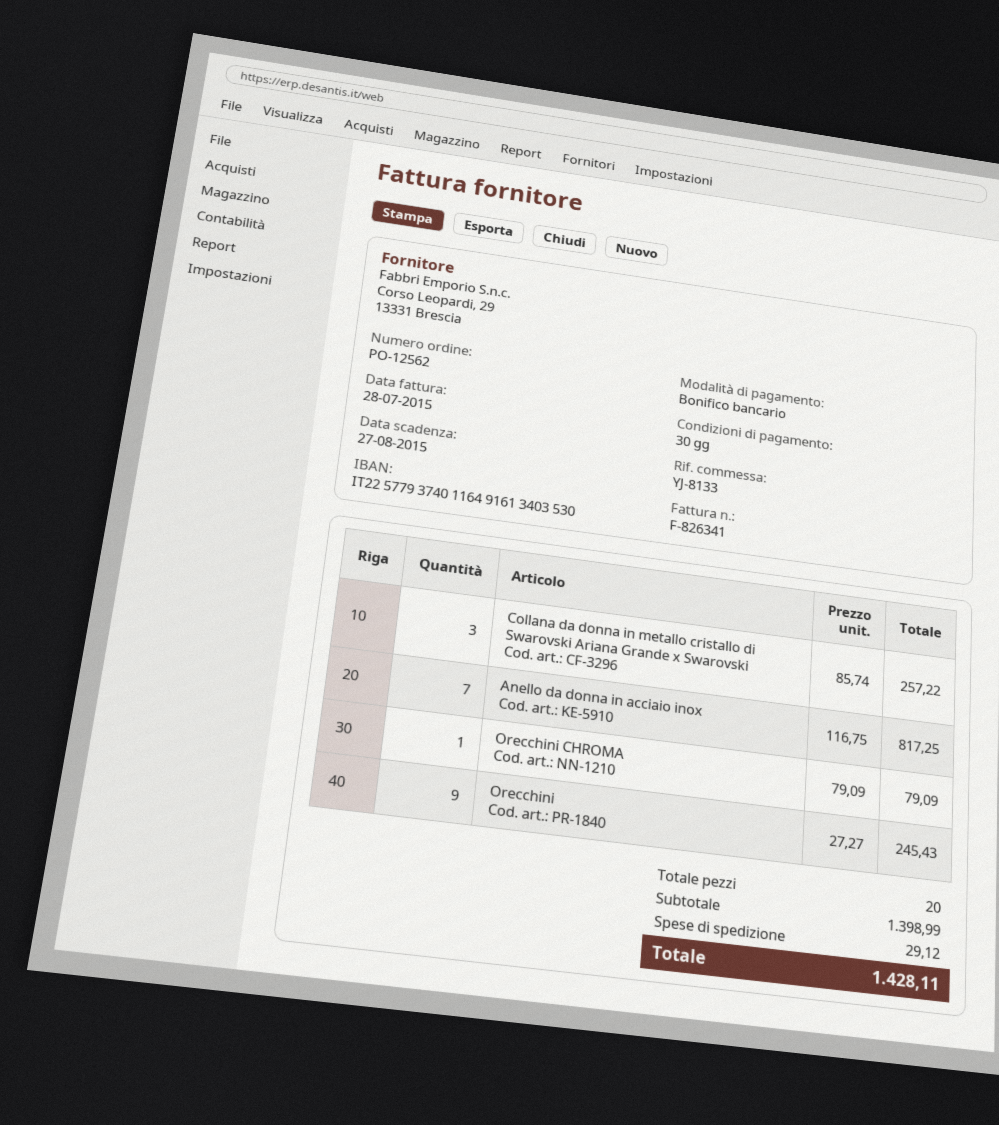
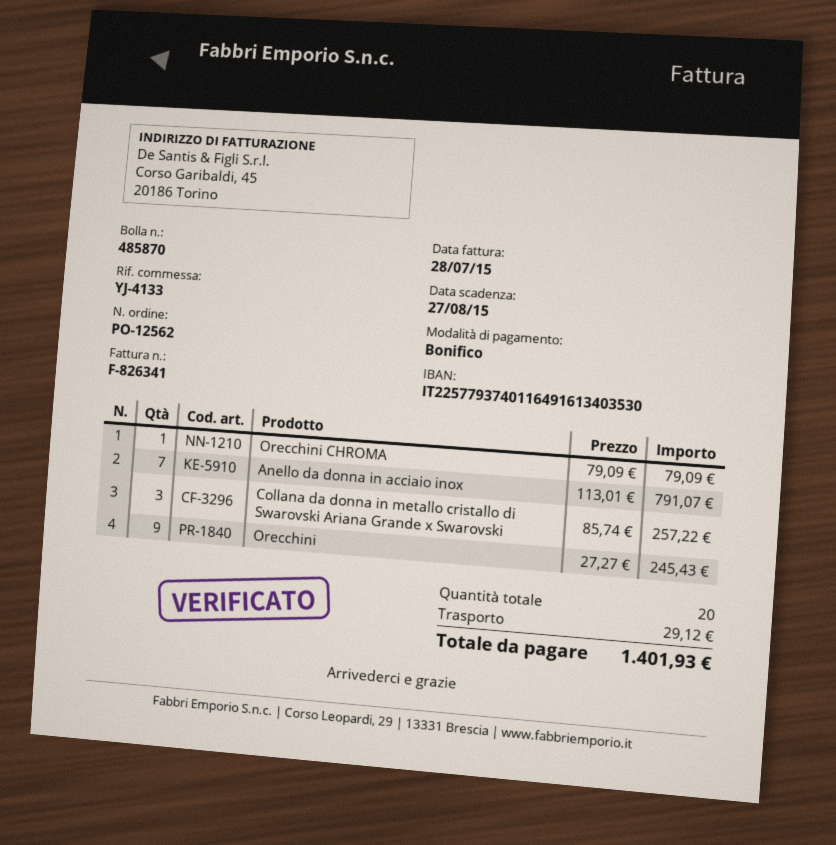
reference: YJ-8133 -> YJ-4133
Anello da donna in acciaio inox: 7 x 116.75 = 817.25 -> 7 x 113.01 = 791.07
total: 1428.11 -> 1401.93

